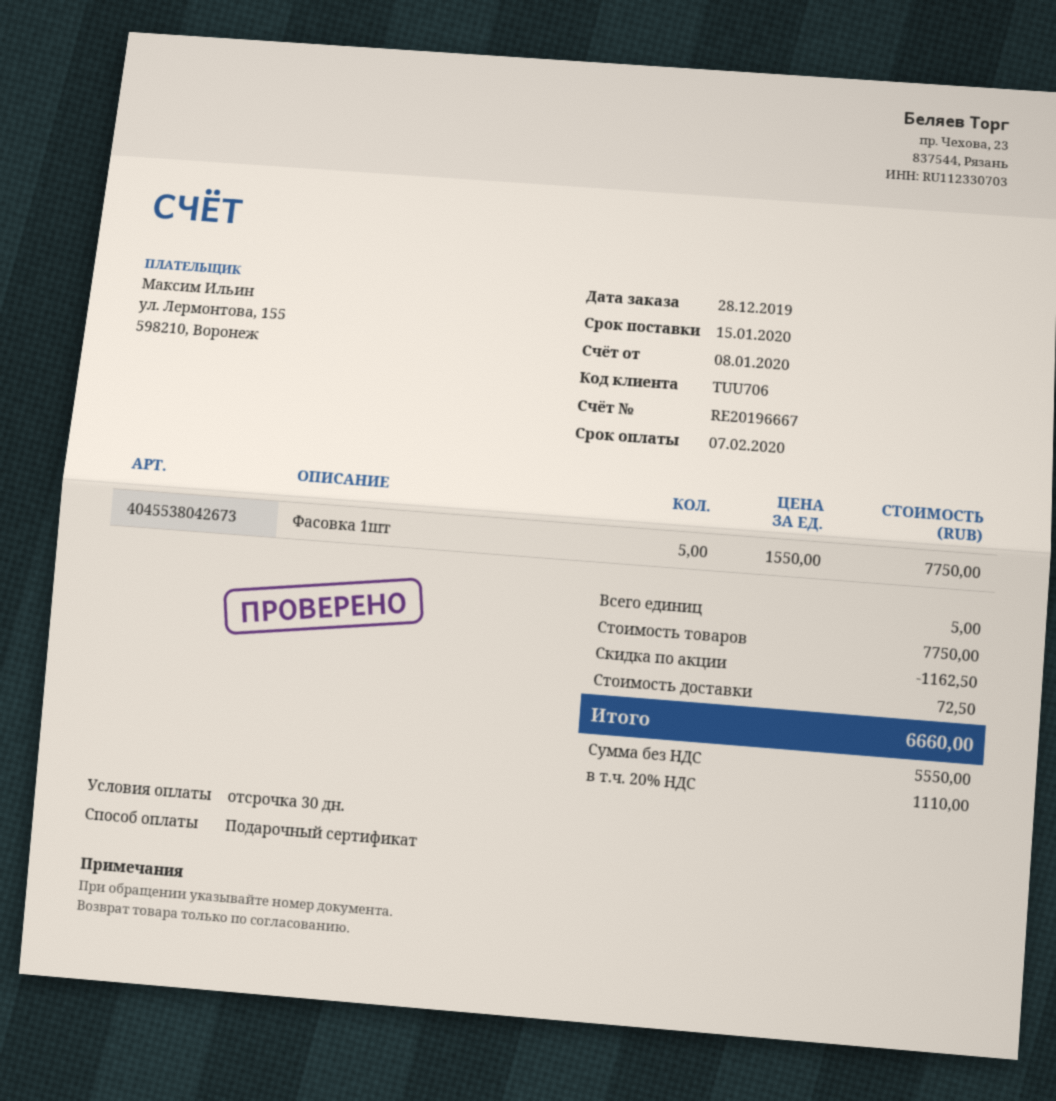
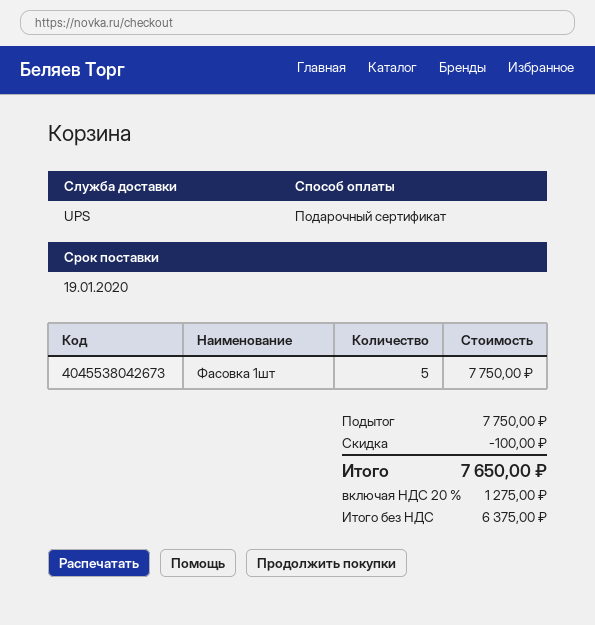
delivery date: 2020-01-15 -> 2020-01-19
discount: 1162.50 -> 100.00
shipping: 72.50 -> none
net: 5550.00 -> 6375.00
tax: 20% = 1110.00 -> 20% = 1275.00
total: 6660.00 -> 7650.00

